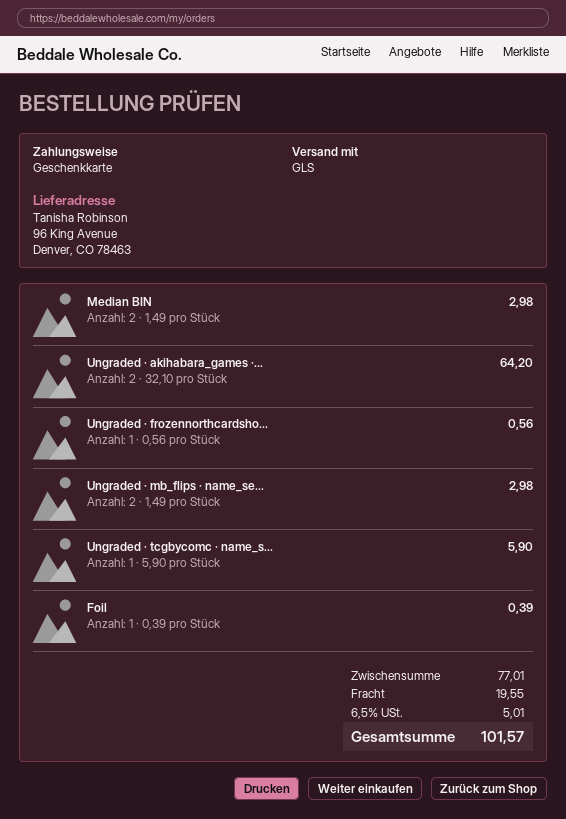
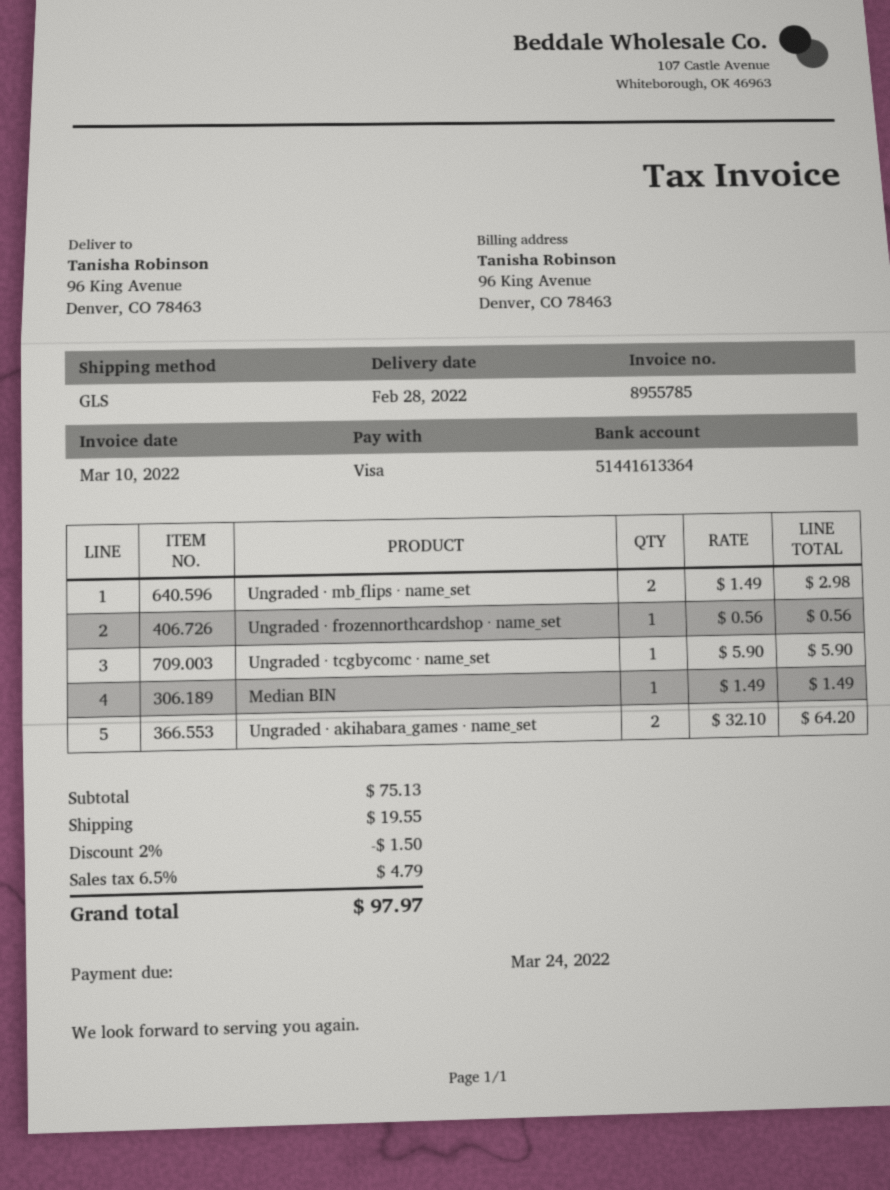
payment method: gift card -> Visa
Median BIN: 2 x 1.49 = 2.98 -> 1 x 1.49 = 1.49
Foil: 1 x 0.39 = 0.39 -> none
subtotal: 77.01 -> 75.13
discount: none -> 2% = 1.50
tax: 6.5% = 5.01 -> 6.5% = 4.79
total: 101.57 -> 97.97

